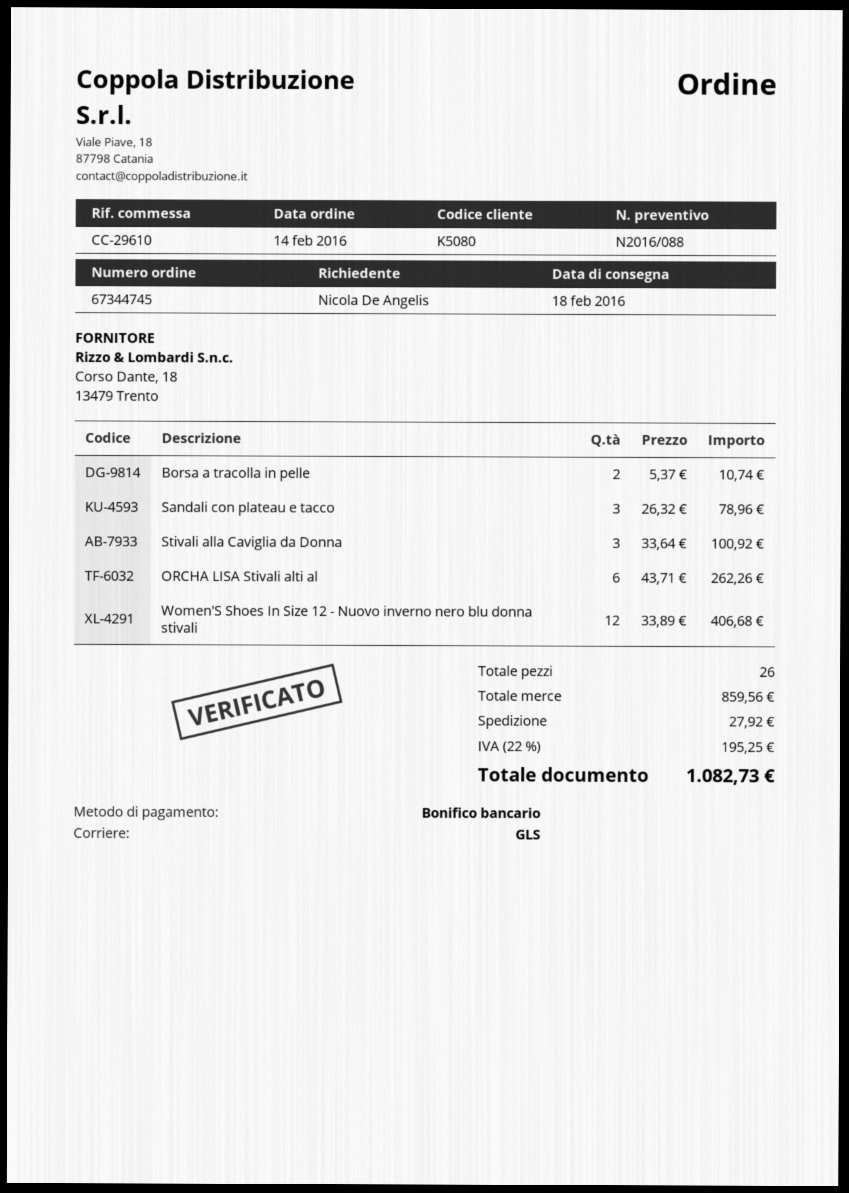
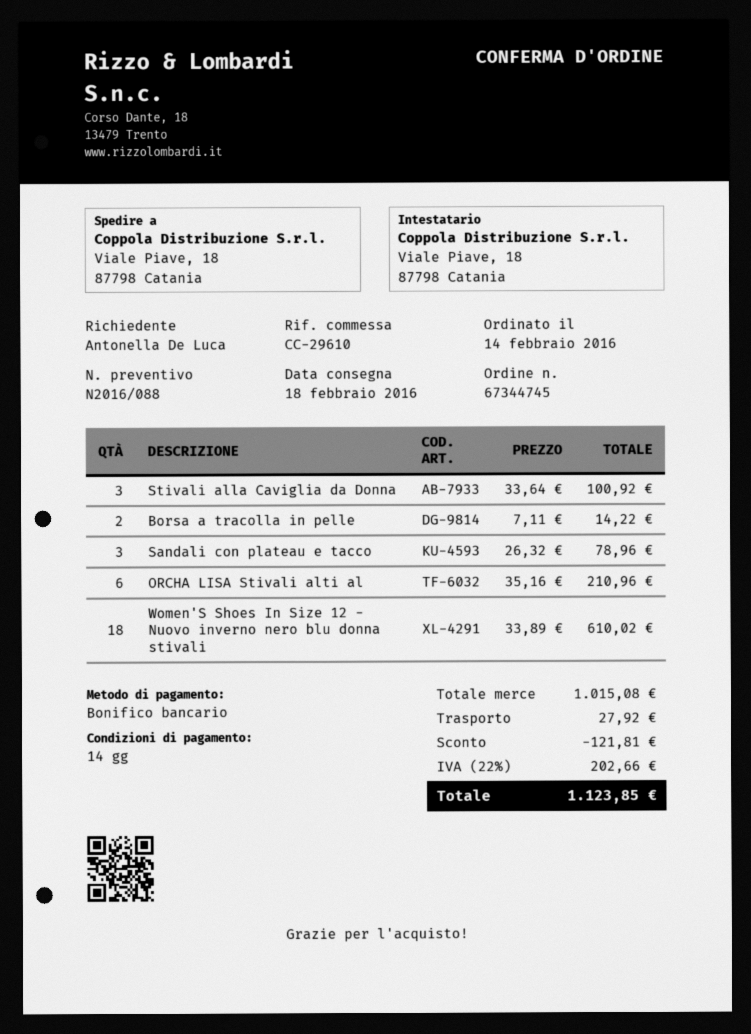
ordered by: Nicola De Angelis -> Antonella De Luca
Borsa a tracolla in pelle: 2 x 5.37 = 10.74 -> 2 x 7.11 = 14.22
ORCHA LISA Stivali alti al: 6 x 43.71 = 262.26 -> 6 x 35.16 = 210.96
Women'S Shoes In Size 12 - Nuovo inverno nero blu donna stivali: 12 x 33.89 = 406.68 -> 18 x 33.89 = 610.02
subtotal: 859.56 -> 1015.08
discount: none -> 121.81
tax: 22% = 195.25 -> 22% = 202.66
total: 1082.73 -> 1123.85

